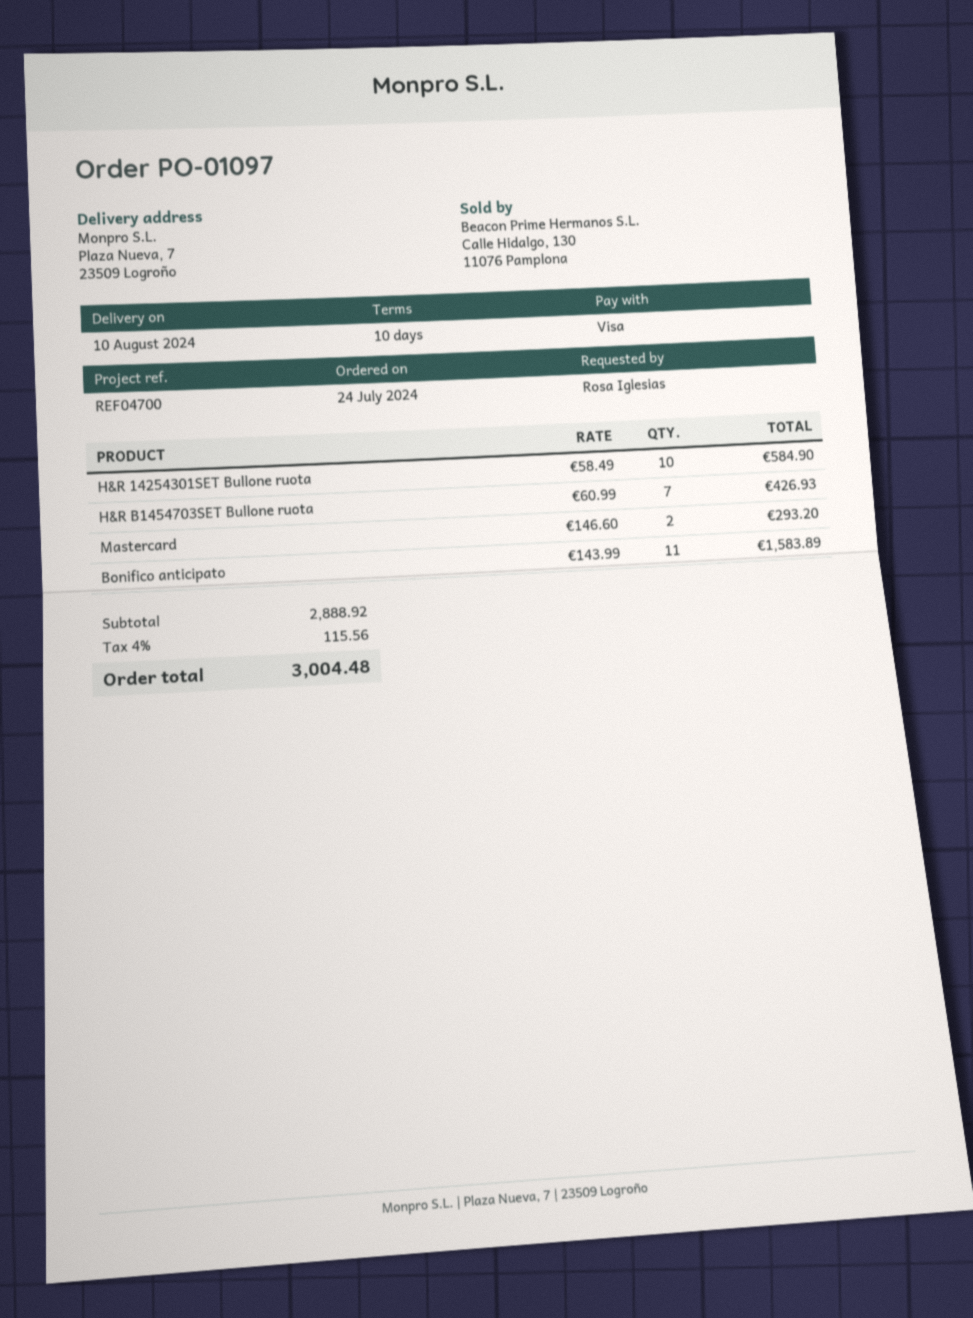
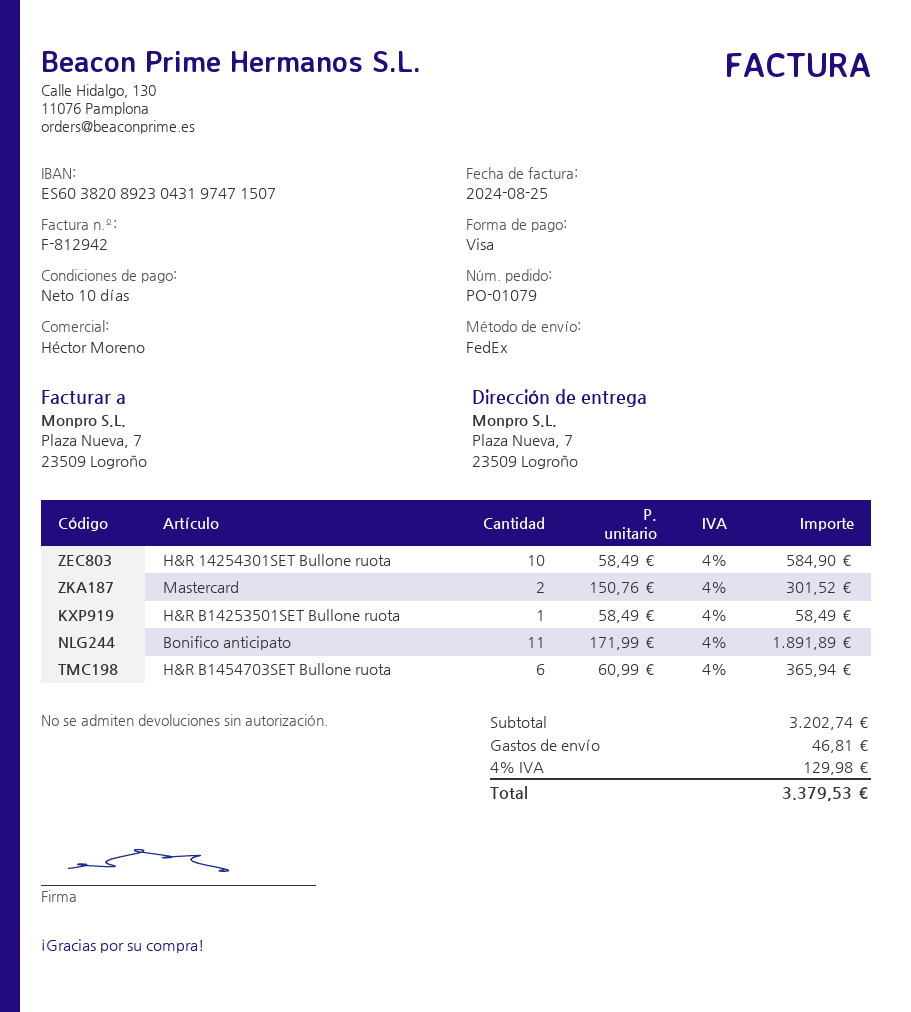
order number: PO-01097 -> PO-01079
H&R B1454703SET Bullone ruota: 7 x 60.99 = 426.93 -> 6 x 60.99 = 365.94
Mastercard: 2 x 146.60 = 293.20 -> 2 x 150.76 = 301.52
Bonifico anticipato: 11 x 143.99 = 1583.89 -> 11 x 171.99 = 1891.89
H&R B14253501SET Bullone ruota: none -> 1 x 58.49 = 58.49
subtotal: 2888.92 -> 3202.74
shipping: none -> 46.81
tax: 4% = 115.56 -> 4% = 129.98
total: 3004.48 -> 3379.53

